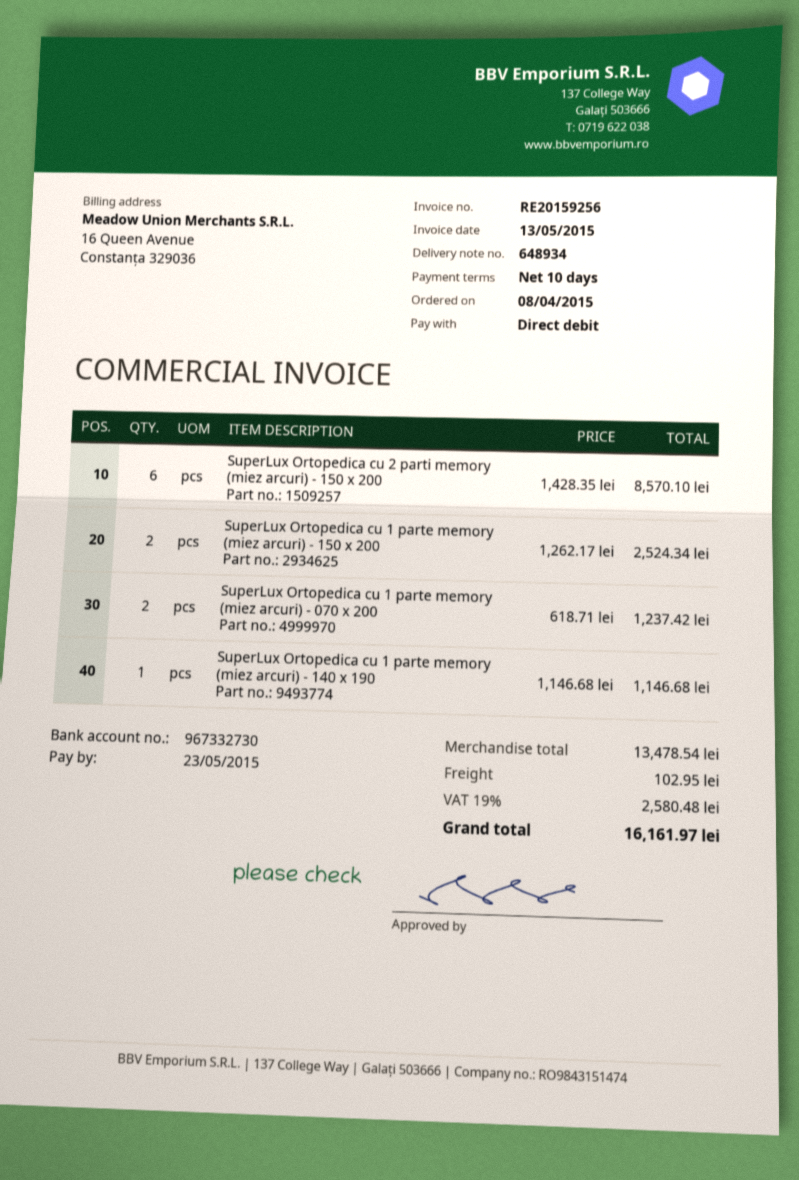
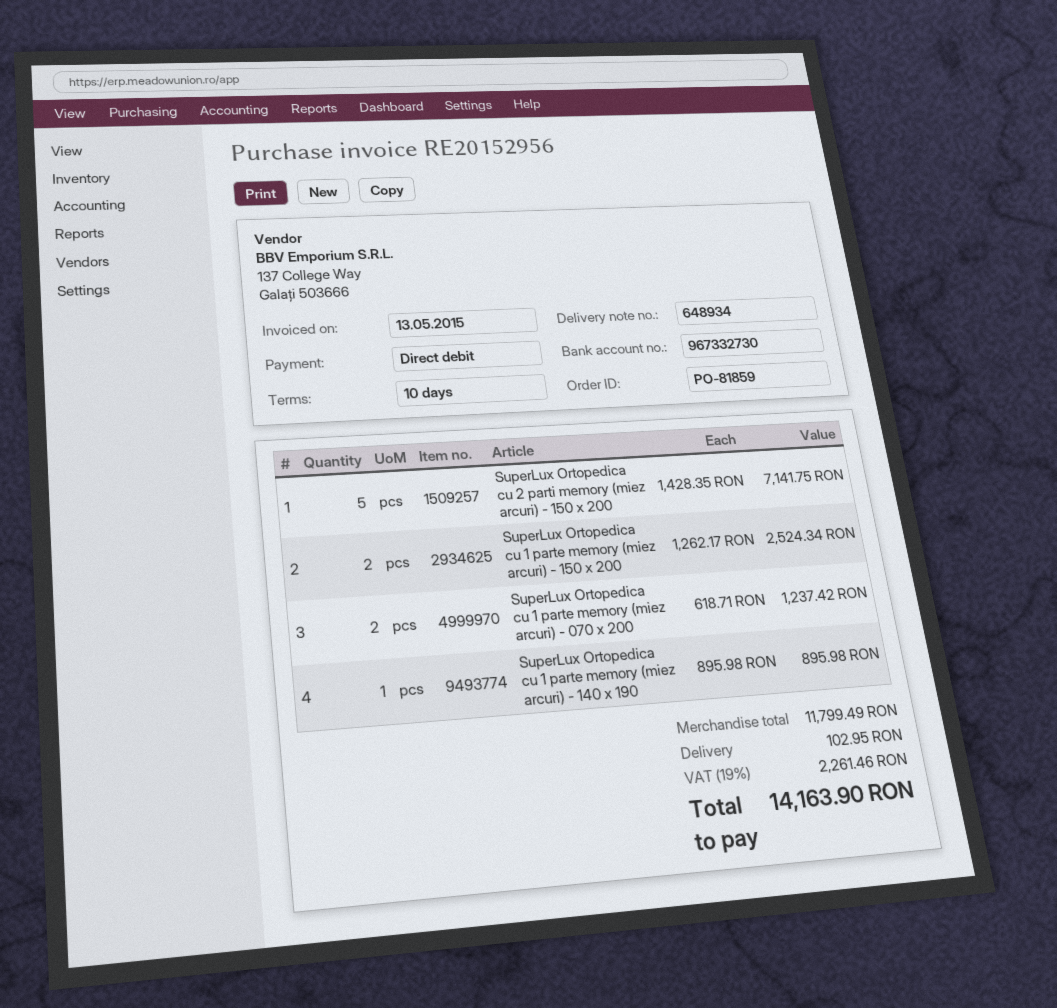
invoice number: RE20159256 -> RE20152956
SuperLux Ortopedica cu 2 parti memory (miez arcuri) - 150 x 200: 6 x 1428.35 = 8570.10 -> 5 x 1428.35 = 7141.75
SuperLux Ortopedica cu 1 parte memory (miez arcuri) - 140 x 190: 1 x 1146.68 = 1146.68 -> 1 x 895.98 = 895.98
subtotal: 13478.54 -> 11799.49
tax: 19% = 2580.48 -> 19% = 2261.46
total: 16161.97 -> 14163.90

